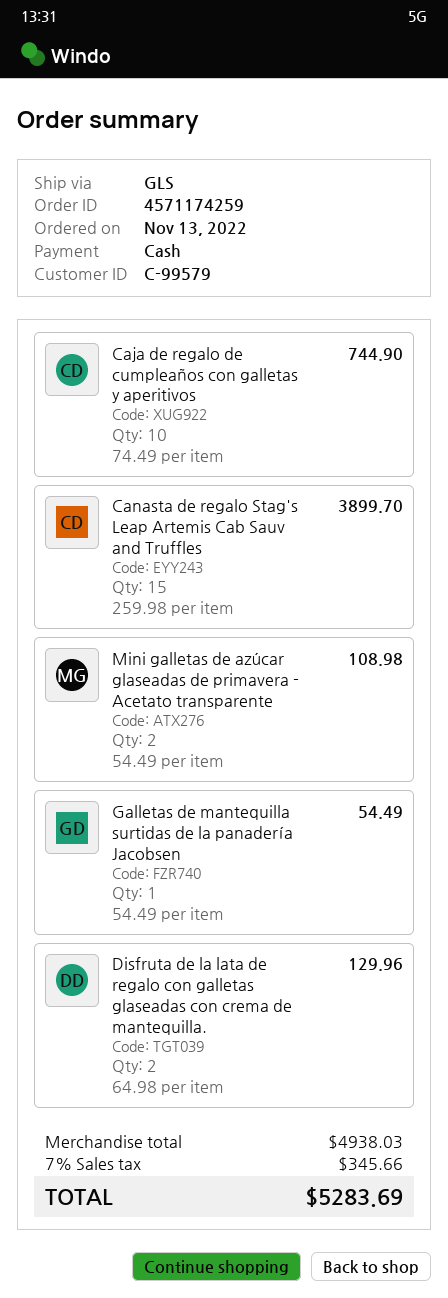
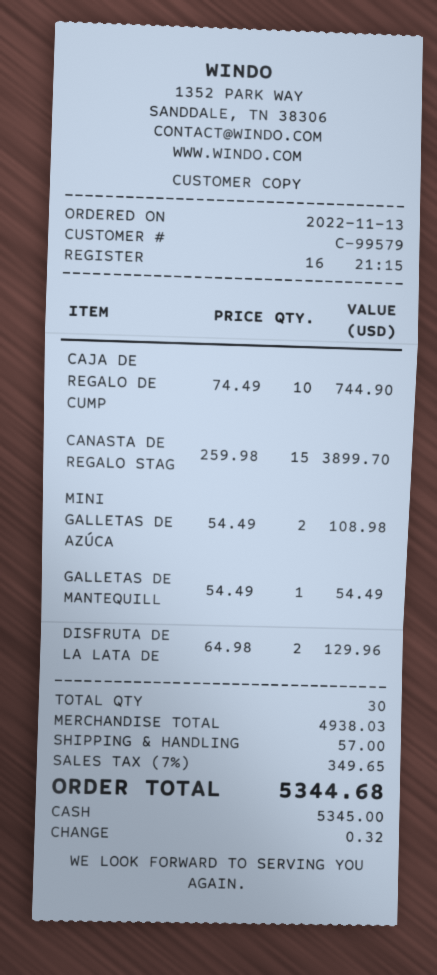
shipping: none -> 57.00
tax: 7% = 345.66 -> 7% = 349.65
total: 5283.69 -> 5344.68

